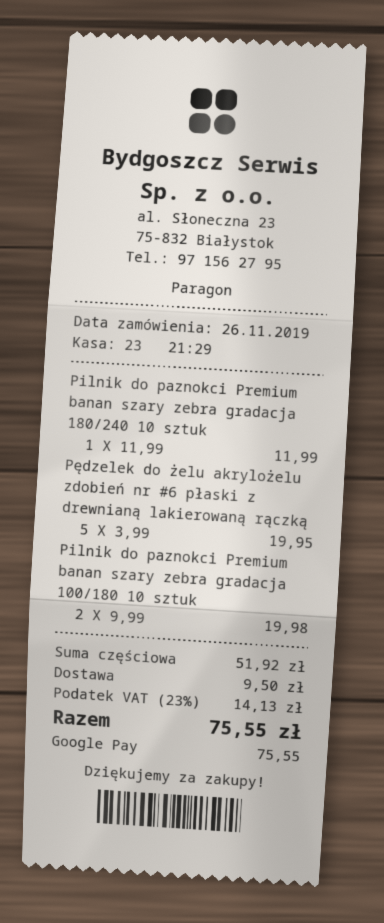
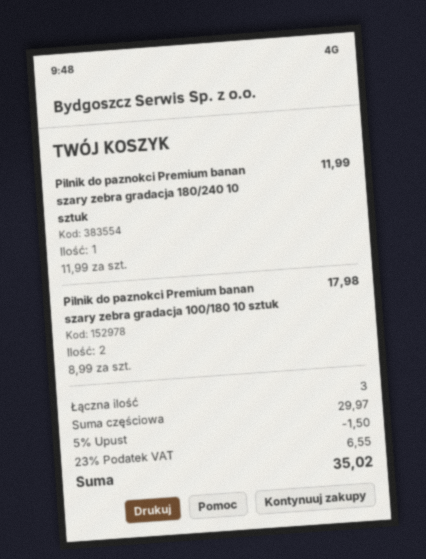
Pędzelek do żelu akrylożelu zdobień nr #6 płaski z drewnianą lakierowaną rączką: 5 x 3.99 = 19.95 -> none
Pilnik do paznokci Premium banan szary zebra gradacja 100/180 10 sztuk: 2 x 9.99 = 19.98 -> 2 x 8.99 = 17.98
subtotal: 51.92 -> 29.97
discount: none -> 5% = 1.50
shipping: 9.50 -> none
tax: 23% = 14.13 -> 23% = 6.55
total: 75.55 -> 35.02

